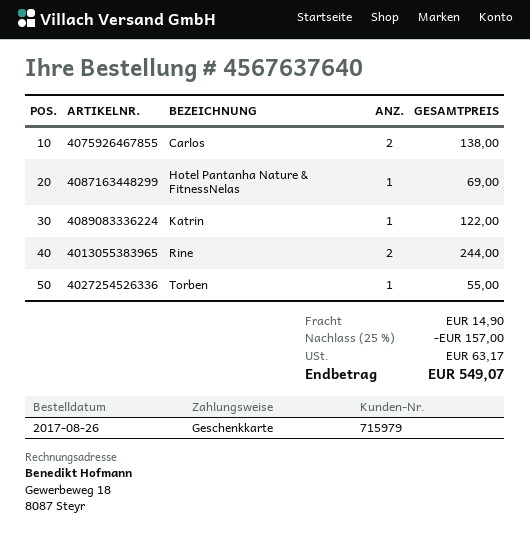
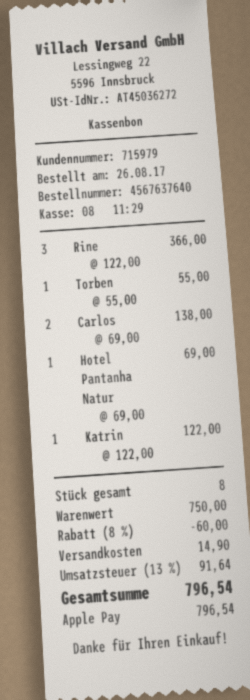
payment method: gift card -> Apple Pay
Rine: 2 for 244.00 -> 3 for 366.00
discount: 25% = 157.00 -> 8% = 60.00
tax: 63.17 -> 91.64
total: 549.07 -> 796.54

